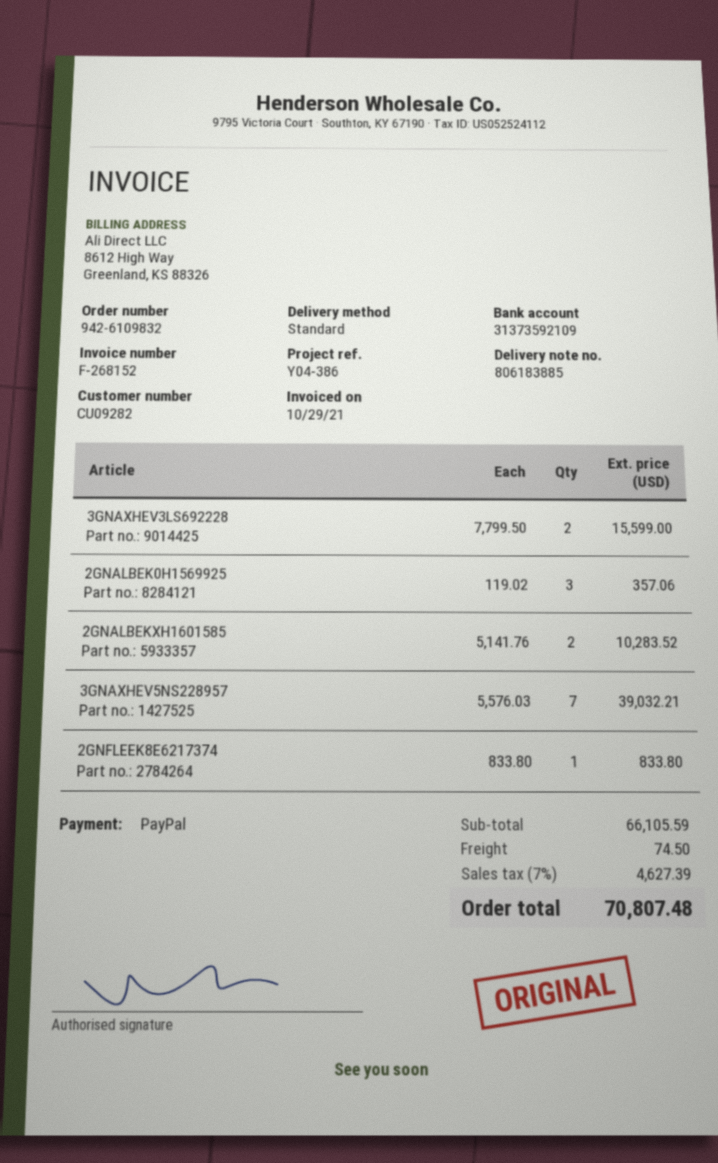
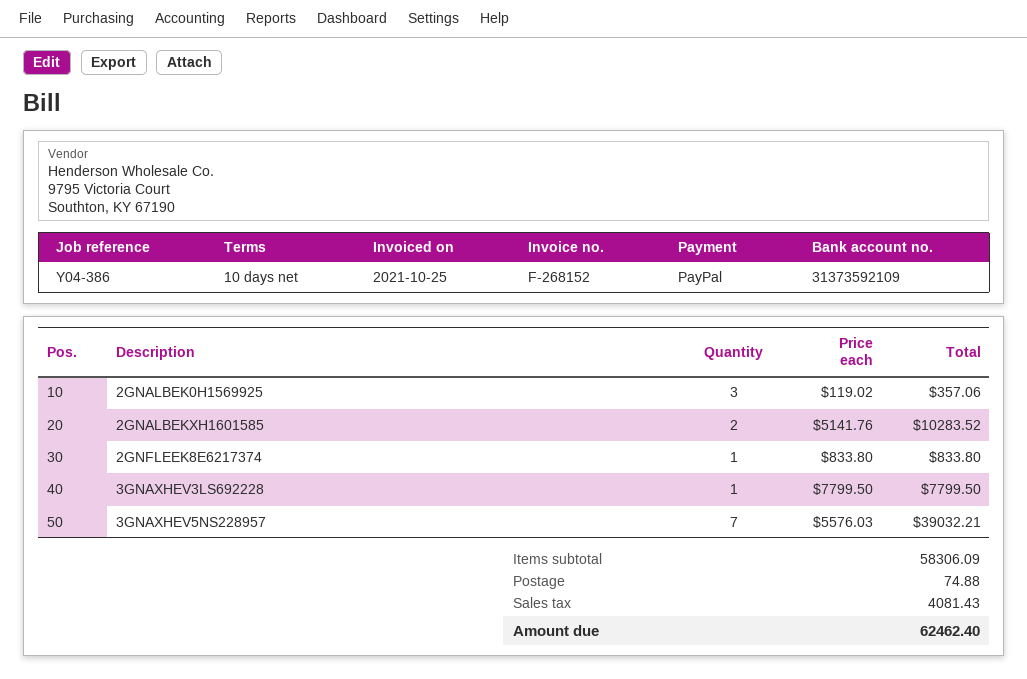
invoice date: 2021-10-29 -> 2021-10-25
3GNAXHEV3LS692228: 2 x 7799.50 = 15599.00 -> 1 x 7799.50 = 7799.50
subtotal: 66105.59 -> 58306.09
shipping: 74.50 -> 74.88
tax: 4627.39 -> 4081.43
total: 70807.48 -> 62462.40

